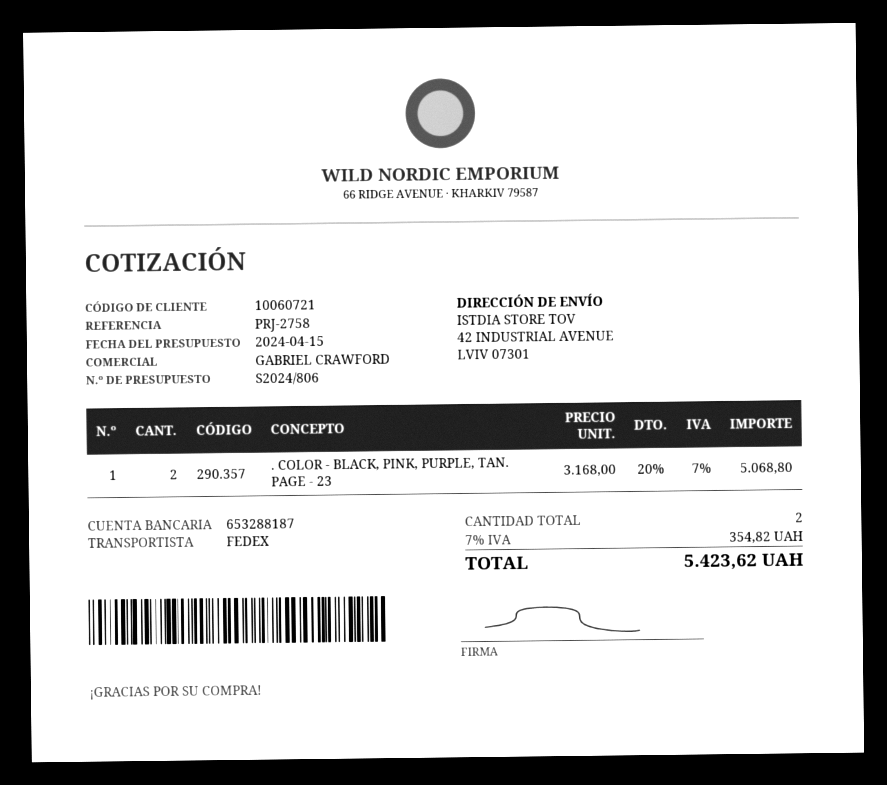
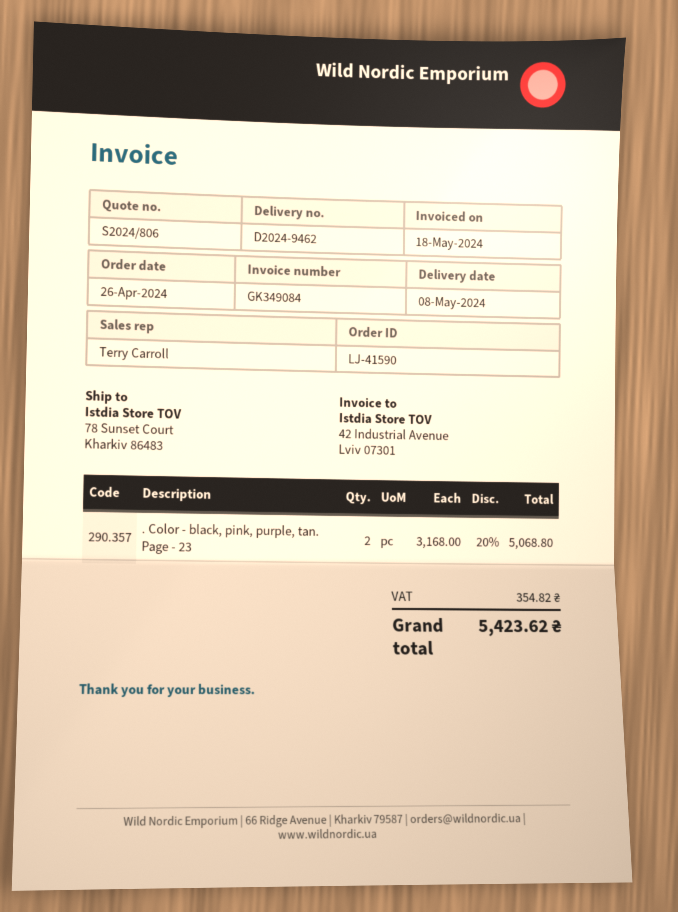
sales rep: GABRIEL CRAWFORD -> Terry Carroll
ship to: 42 INDUSTRIAL AVENUE, LVIV 07301 -> 78 Sunset Court, Kharkiv 86483

